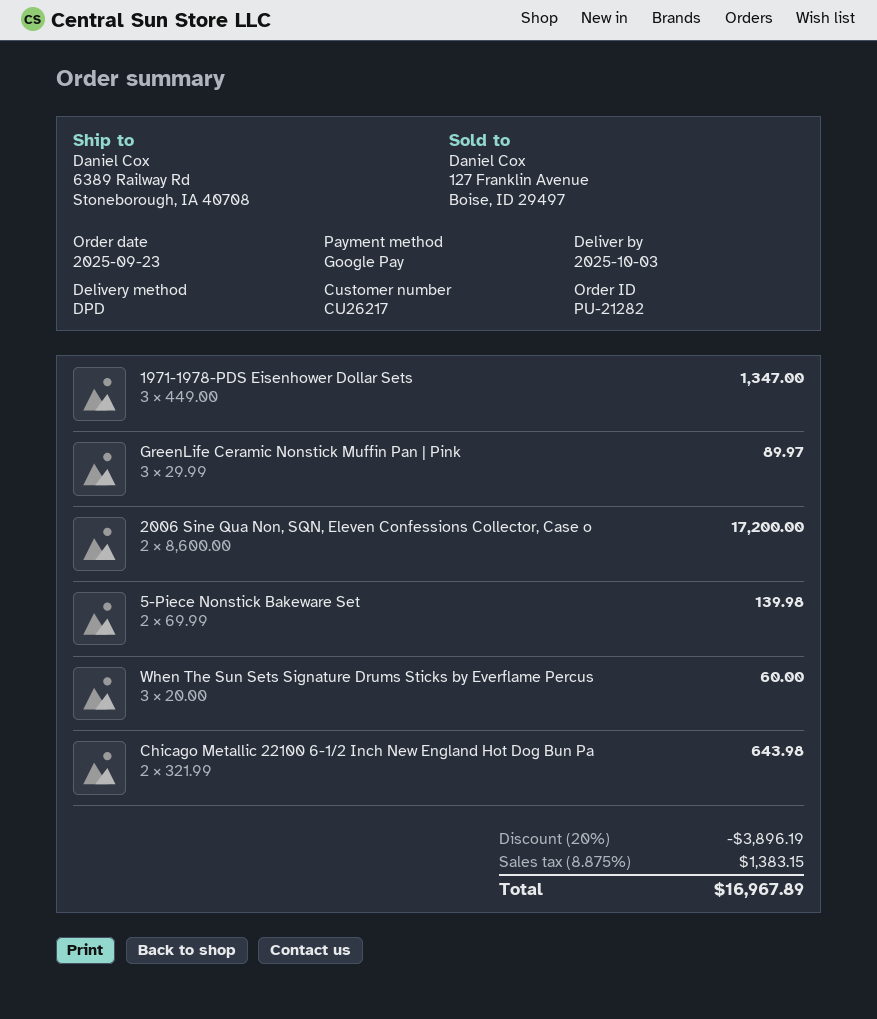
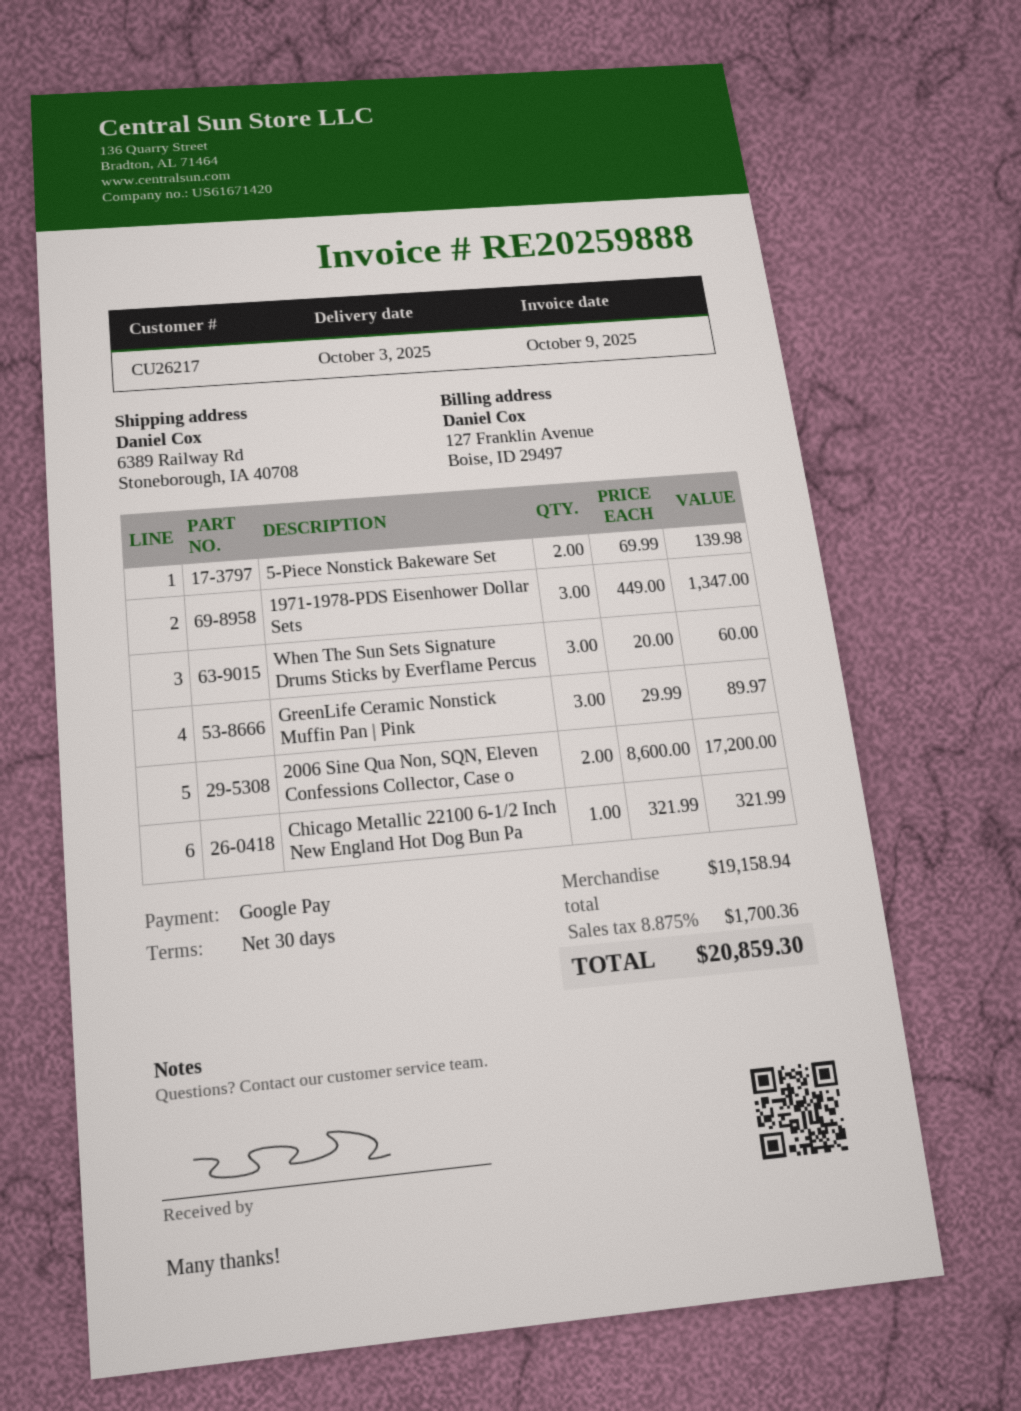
Chicago Metallic 22100 6-1/2 Inch New England Hot Dog Bun Pa: 2 x 321.99 = 643.98 -> 1 x 321.99 = 321.99
discount: 20% = 3896.19 -> none
tax: 8.875% = 1383.15 -> 8.875% = 1700.36
total: 16967.89 -> 20859.30

